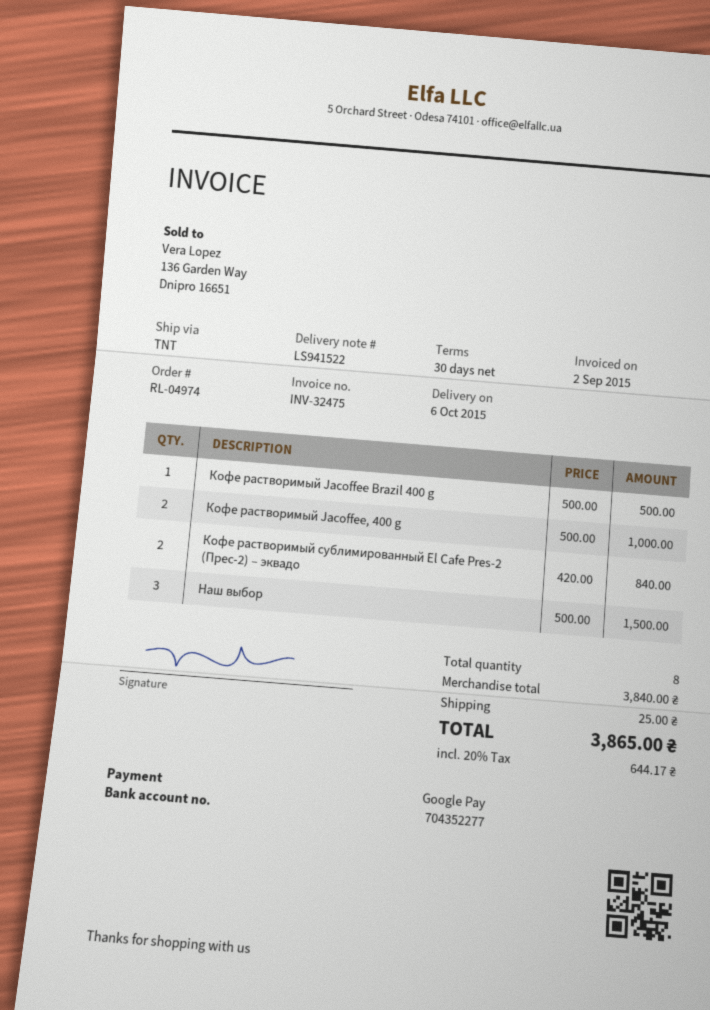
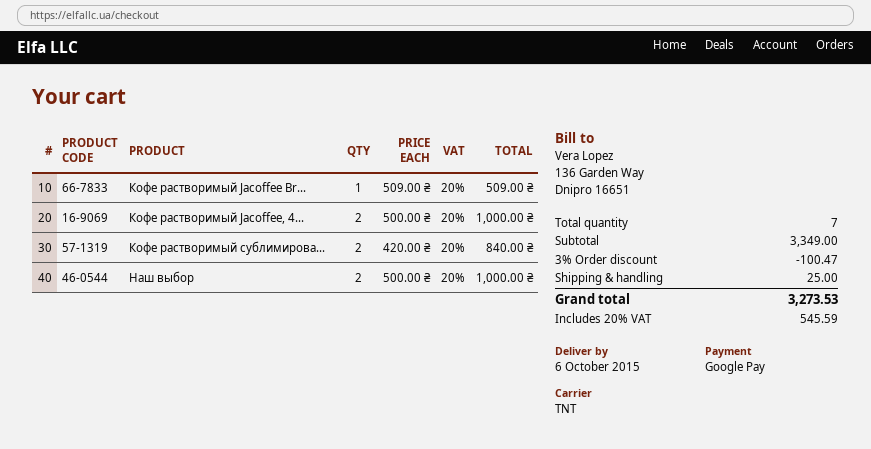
Кофе растворимый Jacoffee Brazil 400 g: 1 x 500.00 = 500.00 -> 1 x 509.00 = 509.00
Наш выбор: 3 x 500.00 = 1500.00 -> 2 x 500.00 = 1000.00
total quantity: 8 -> 7
subtotal: 3840.00 -> 3349.00
discount: none -> 3% = 100.47
tax: 20% = 644.17 -> 20% = 545.59
total: 3865.00 -> 3273.53

